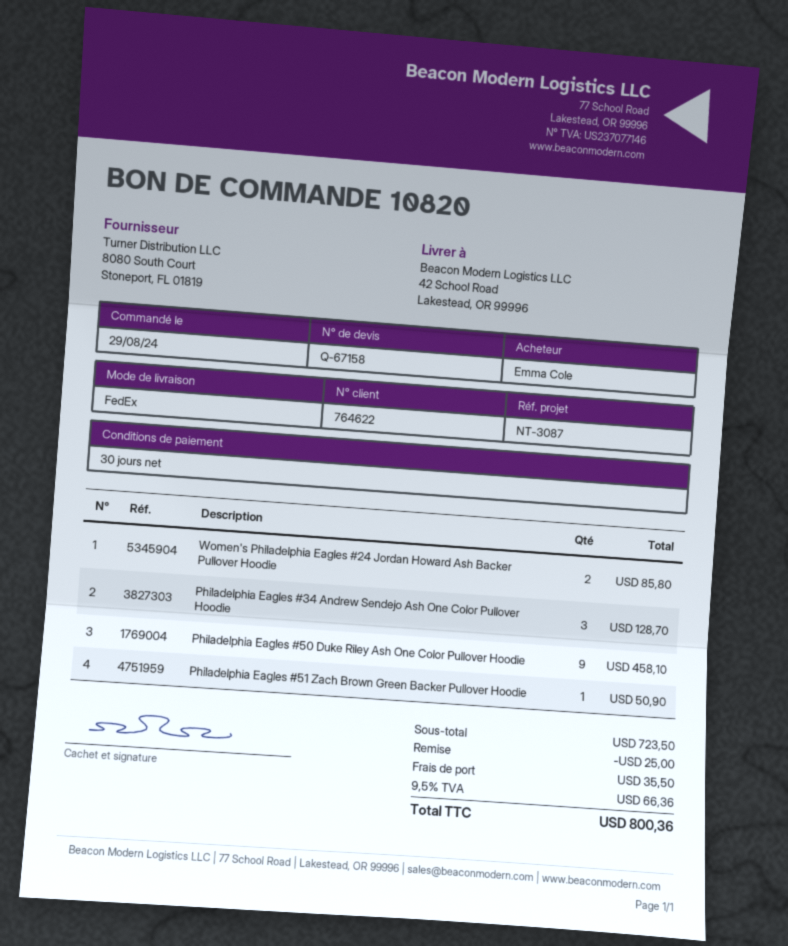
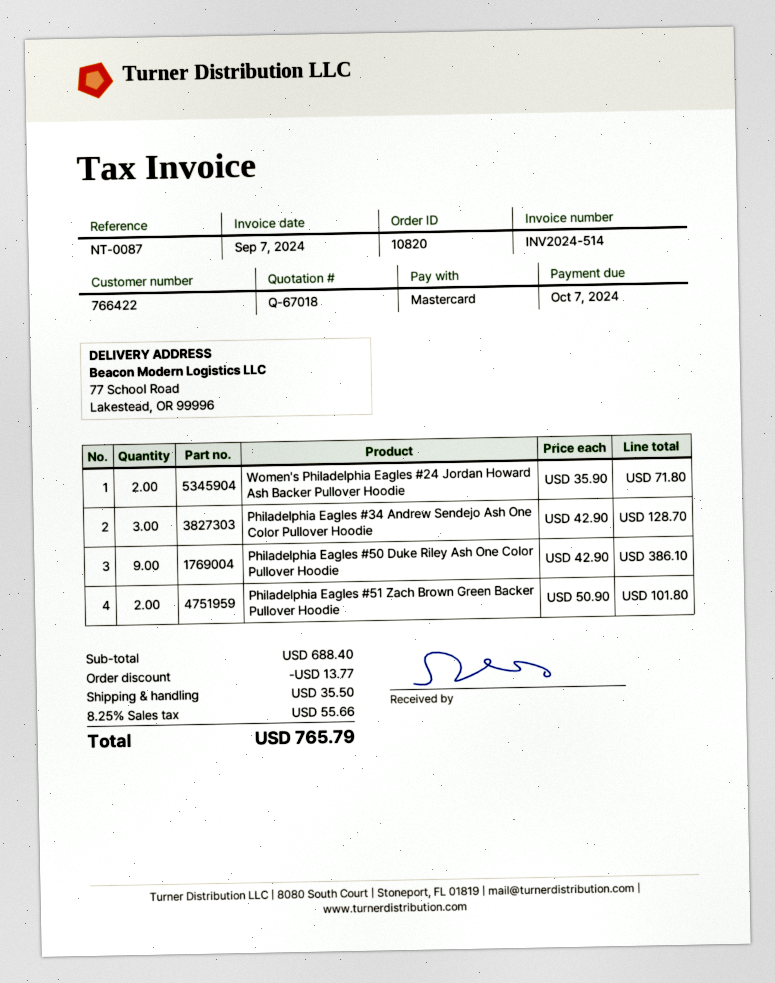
quote number: Q-67158 -> Q-67018
customer number: 764622 -> 766422
reference: NT-3087 -> NT-0087
ship to: 42 School Road, Lakestead, OR 99996 -> 77 School Road, Lakestead, OR 99996
Women's Philadelphia Eagles #24 Jordan Howard Ash Backer Pullover Hoodie: 2 for 85.80 -> 2 for 71.80
Philadelphia Eagles #50 Duke Riley Ash One Color Pullover Hoodie: 9 for 458.10 -> 9 for 386.10
Philadelphia Eagles #51 Zach Brown Green Backer Pullover Hoodie: 1 for 50.90 -> 2 for 101.80
subtotal: 723.50 -> 688.40
discount: 25.00 -> 13.77
tax: 9.5% = 66.36 -> 8.25% = 55.66
total: 800.36 -> 765.79

